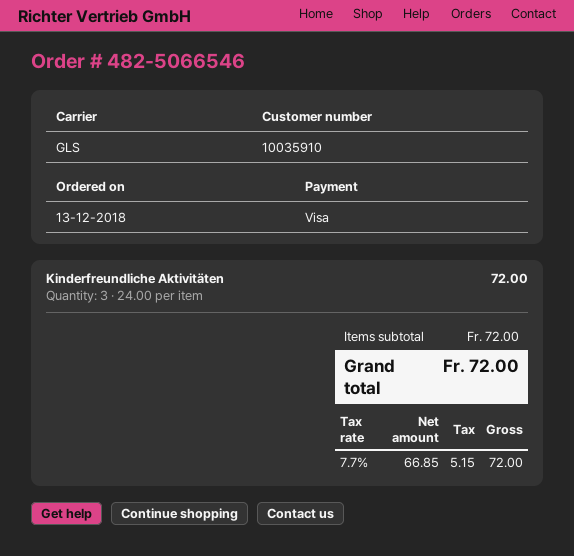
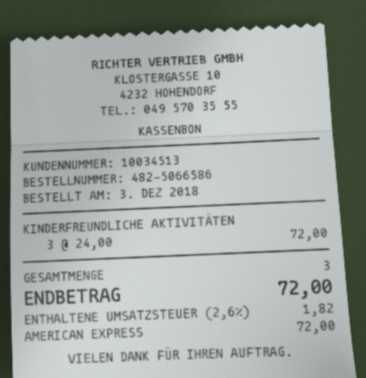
order number: 482-5066546 -> 482-5066586
order date: 2018-12-13 -> 2018-12-03
customer number: 10035910 -> 10034513
payment method: Visa -> American Express
tax: 7.7% = 5.15 -> 2.6% = 1.82

